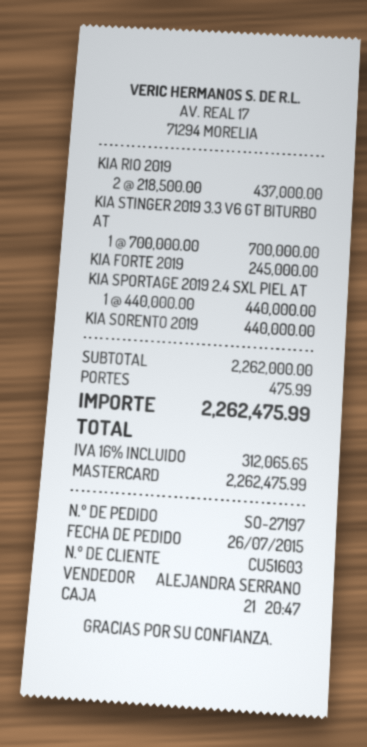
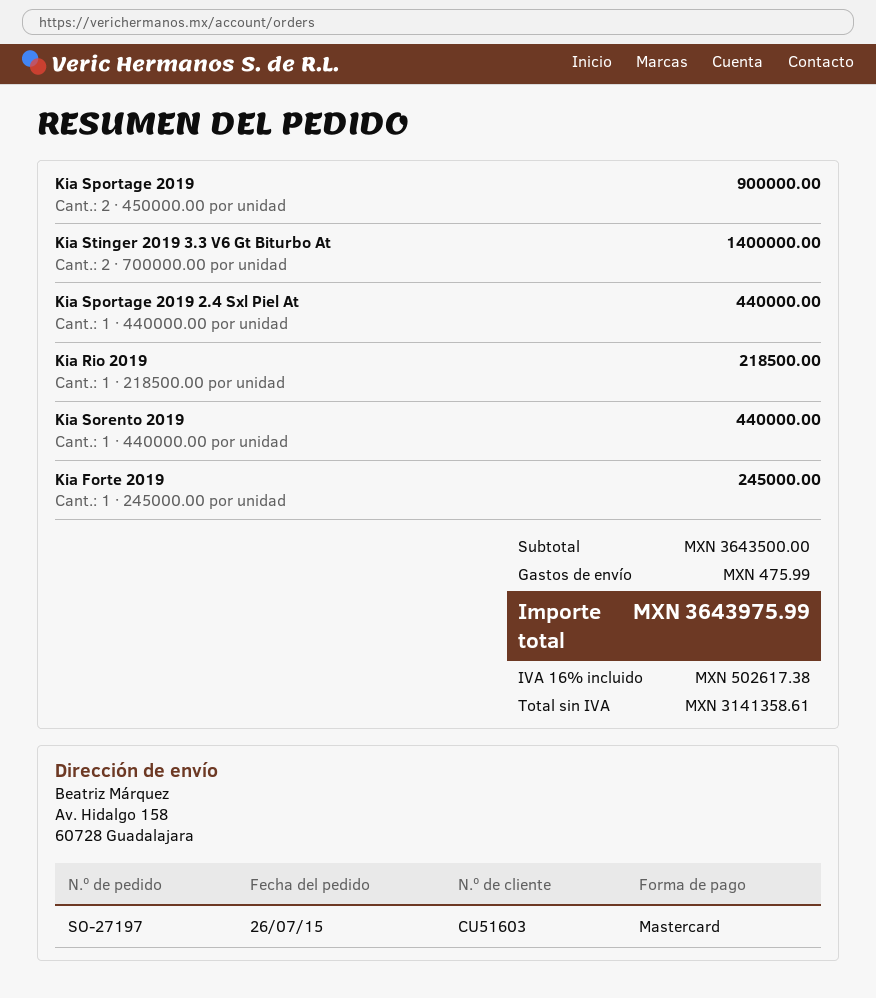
KIA RIO 2019: 2 x 218500.00 = 437000.00 -> 1 x 218500.00 = 218500.00
KIA STINGER 2019 3.3 V6 GT BITURBO AT: 1 x 700000.00 = 700000.00 -> 2 x 700000.00 = 1400000.00
Kia Sportage 2019: none -> 2 x 450000.00 = 900000.00
subtotal: 2262000.00 -> 3643500.00
tax: 16% = 312065.65 -> 16% = 502617.38
total: 2262475.99 -> 3643975.99

